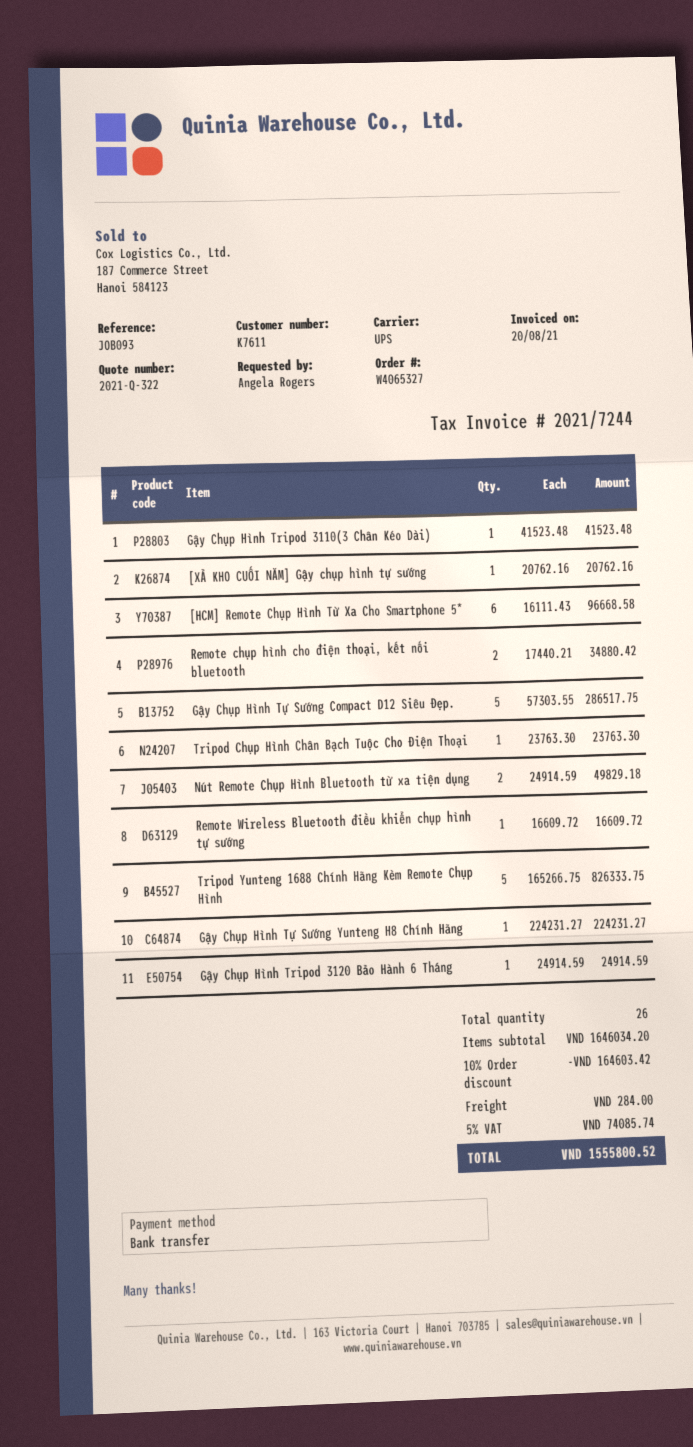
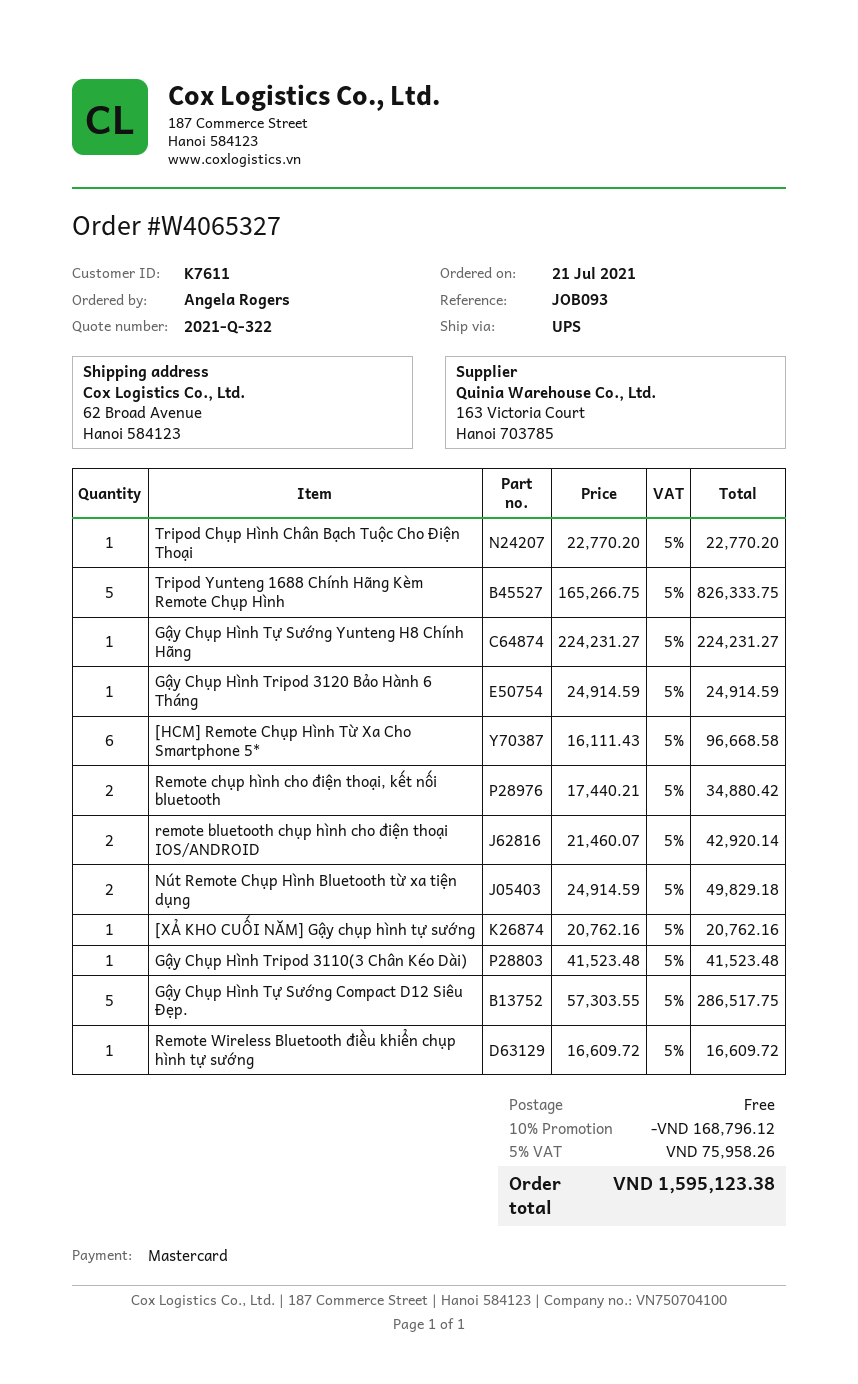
payment method: bank transfer -> Mastercard
Tripod Chụp Hình Chân Bạch Tuộc Cho Điện Thoại: 1 x 23763.30 = 23763.30 -> 1 x 22770.20 = 22770.20
remote bluetooth chụp hình cho điện thoại IOS/ANDROID: none -> 2 x 21460.07 = 42920.14
discount: 10% = 164603.42 -> 10% = 168796.12
shipping: 284.00 -> 0.00
tax: 5% = 74085.74 -> 5% = 75958.26
total: 1555800.52 -> 1595123.38

